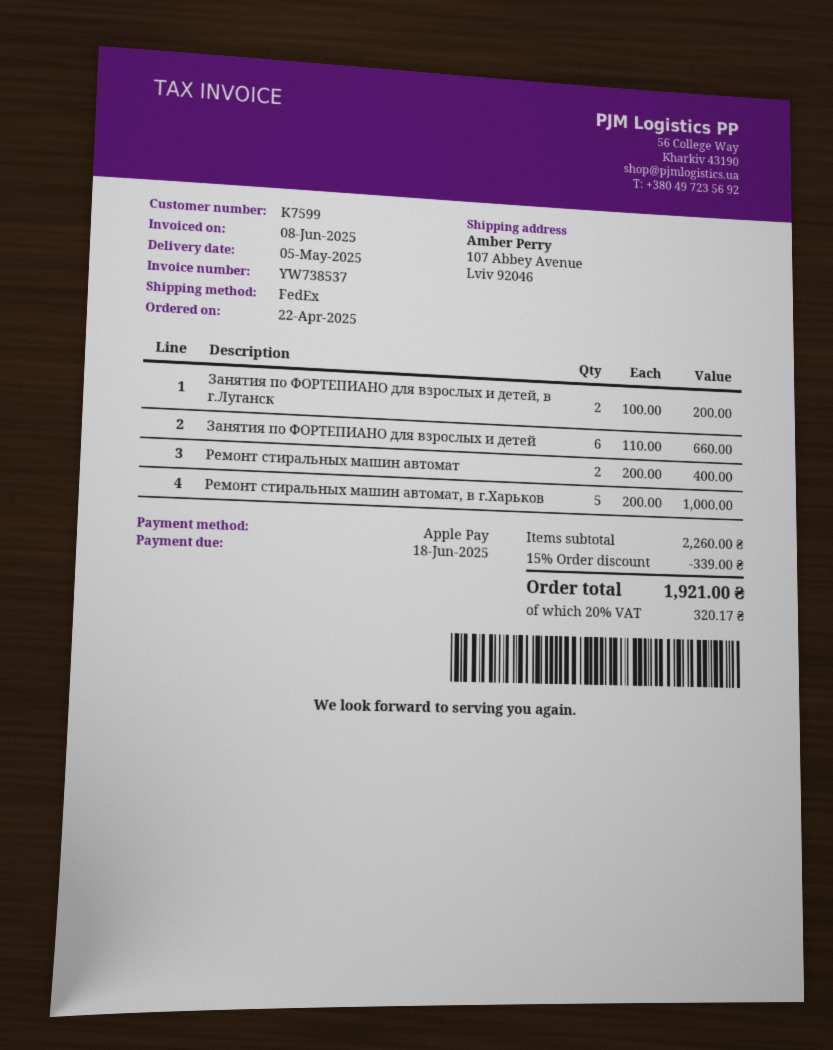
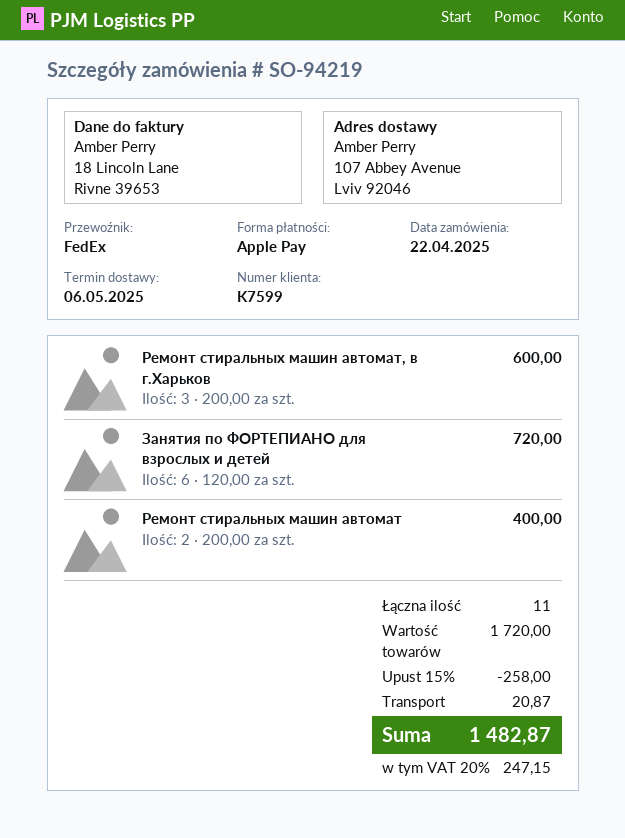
delivery date: 2025-05-05 -> 2025-05-06
Занятия по ФОРТЕПИАНО для взрослых и детей, в г.Луганск: 2 x 100.00 = 200.00 -> none
Занятия по ФОРТЕПИАНО для взрослых и детей: 6 x 110.00 = 660.00 -> 6 x 120.00 = 720.00
Ремонт стиральных машин автомат, в г.Харьков: 5 x 200.00 = 1000.00 -> 3 x 200.00 = 600.00
subtotal: 2260.00 -> 1720.00
discount: 15% = 339.00 -> 15% = 258.00
shipping: none -> 20.87
tax: 20% = 320.17 -> 20% = 247.15
total: 1921.00 -> 1482.87

